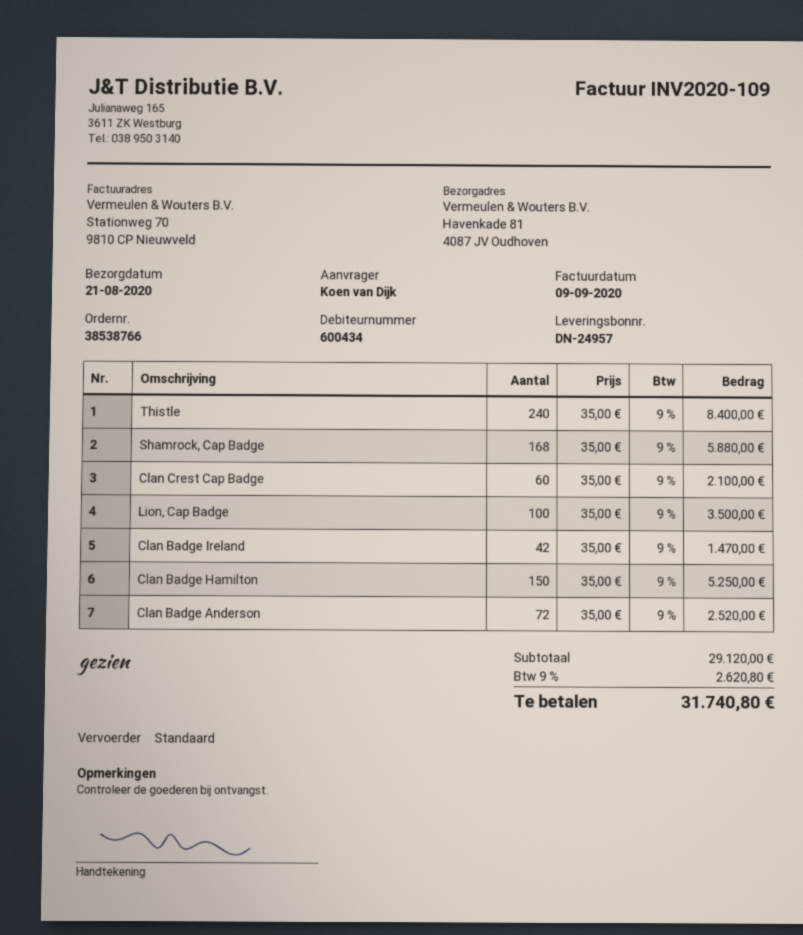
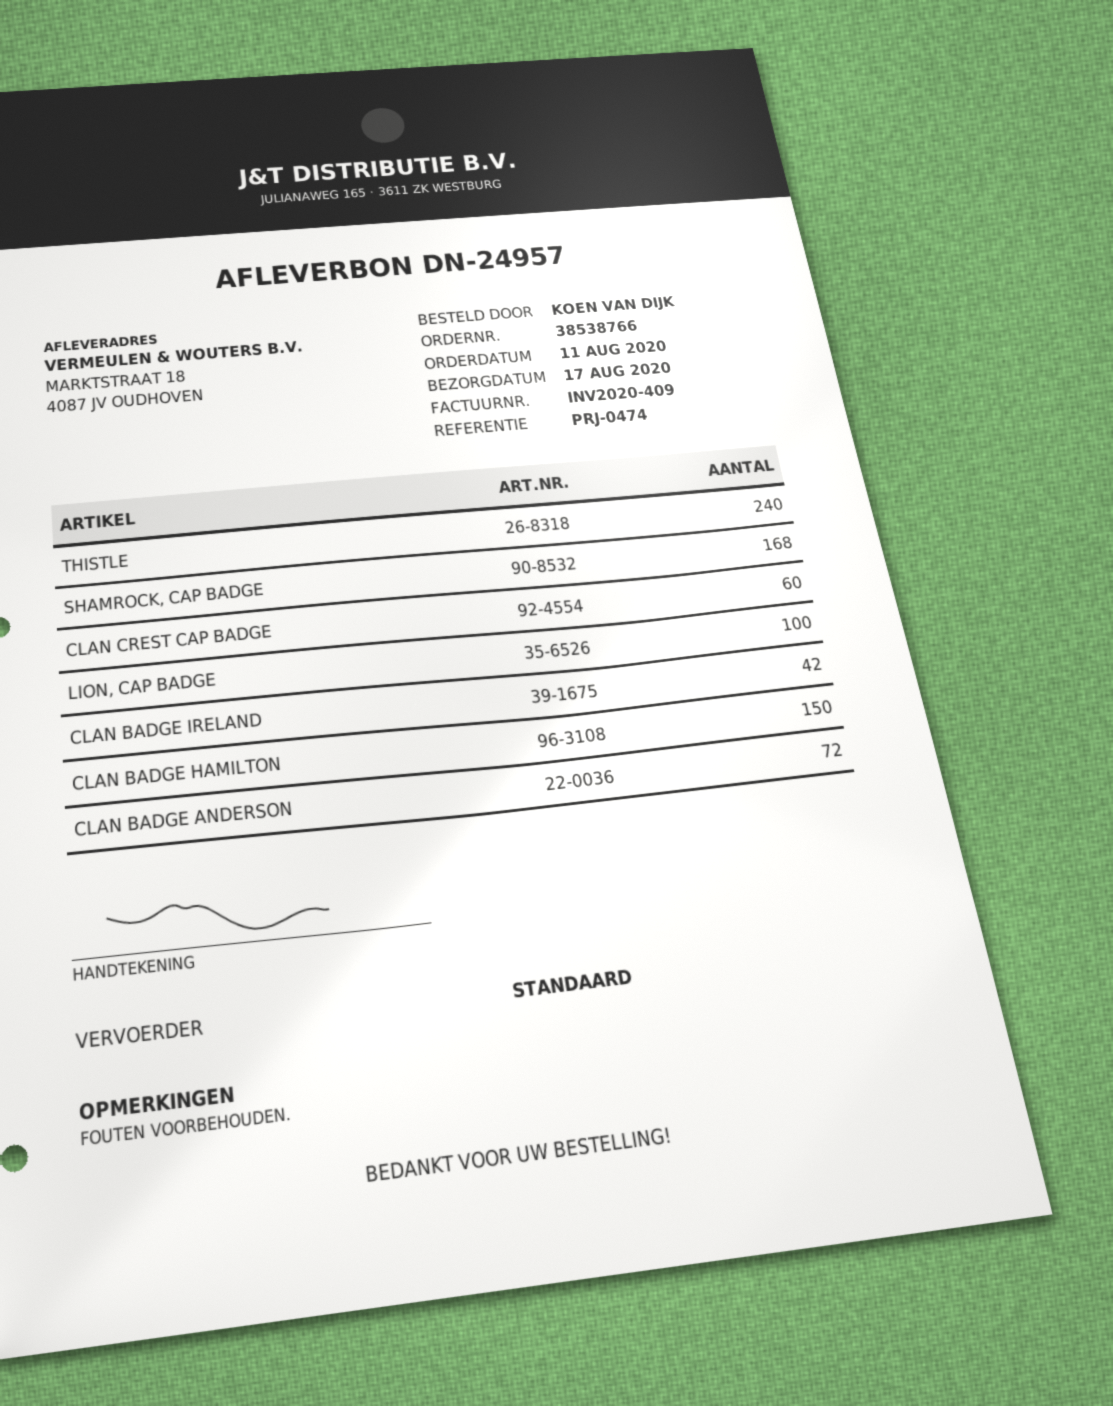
delivery date: 2020-08-21 -> 2020-08-17
invoice number: INV2020-109 -> INV2020-409
ship to: Havenkade 81, 4087 JV Oudhoven -> MARKTSTRAAT 18, 4087 JV OUDHOVEN

